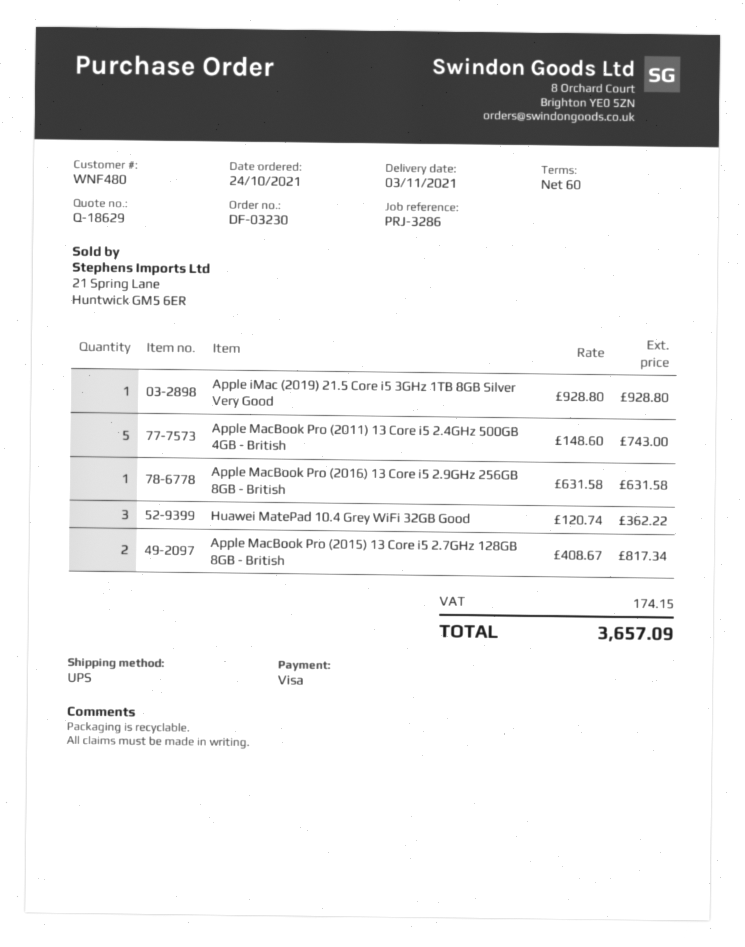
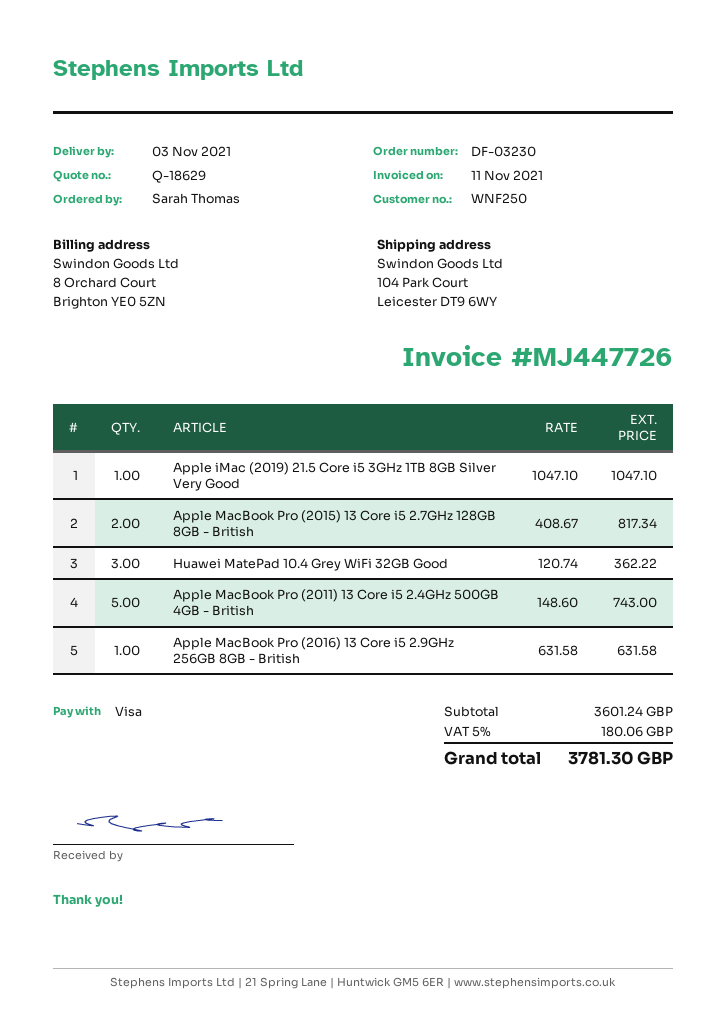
customer number: WNF480 -> WNF250
Apple iMac (2019) 21.5 Core i5 3GHz 1TB 8GB Silver Very Good: 1 x 928.80 = 928.80 -> 1 x 1047.10 = 1047.10
tax: 174.15 -> 180.06
total: 3657.09 -> 3781.30

